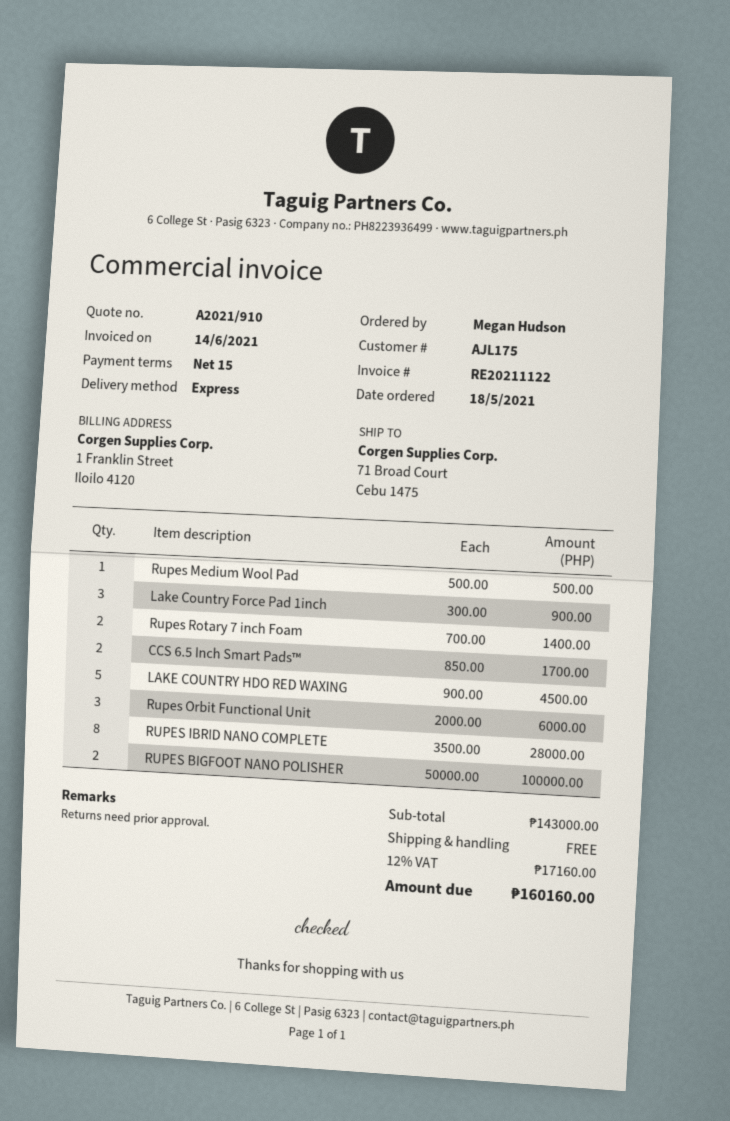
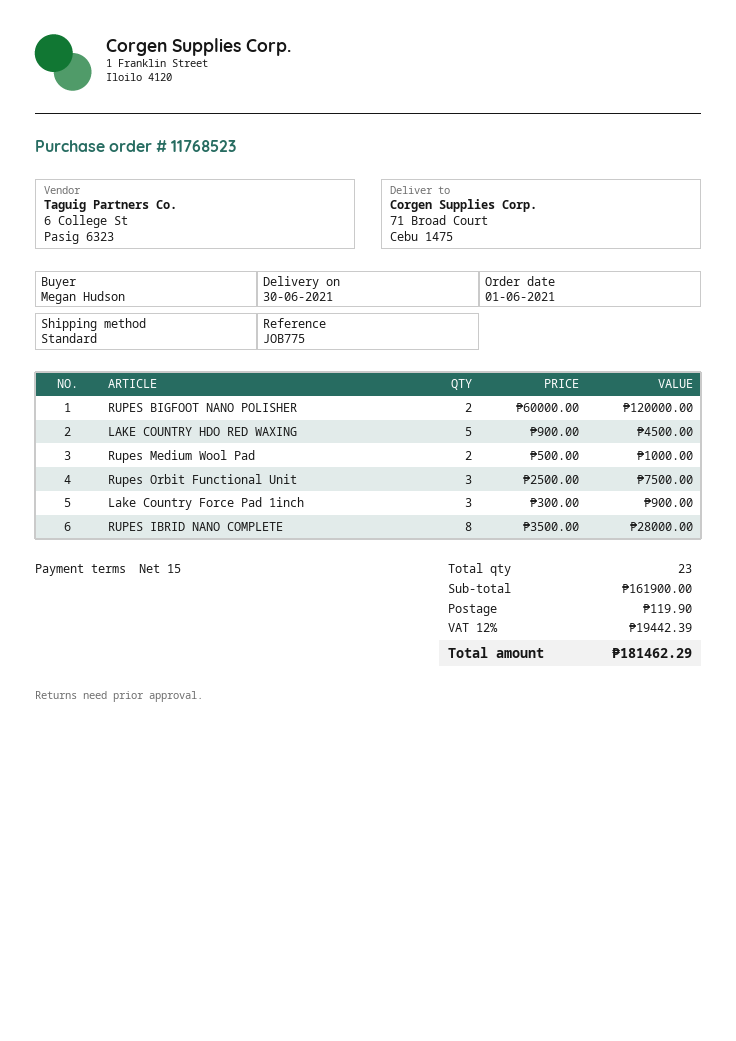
order date: 2021-05-18 -> 2021-06-01
shipping method: express -> standard
Rupes Medium Wool Pad: 1 x 500.00 = 500.00 -> 2 x 500.00 = 1000.00
Rupes Rotary 7 inch Foam: 2 x 700.00 = 1400.00 -> none
CCS 6.5 Inch Smart Pads™: 2 x 850.00 = 1700.00 -> none
Rupes Orbit Functional Unit: 3 x 2000.00 = 6000.00 -> 3 x 2500.00 = 7500.00
RUPES BIGFOOT NANO POLISHER: 2 x 50000.00 = 100000.00 -> 2 x 60000.00 = 120000.00
subtotal: 143000.00 -> 161900.00
shipping: 0.00 -> 119.90
tax: 12% = 17160.00 -> 12% = 19442.39
total: 160160.00 -> 181462.29

